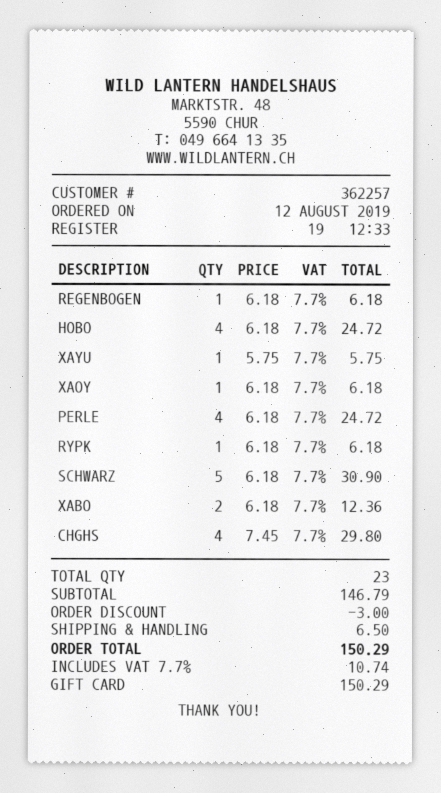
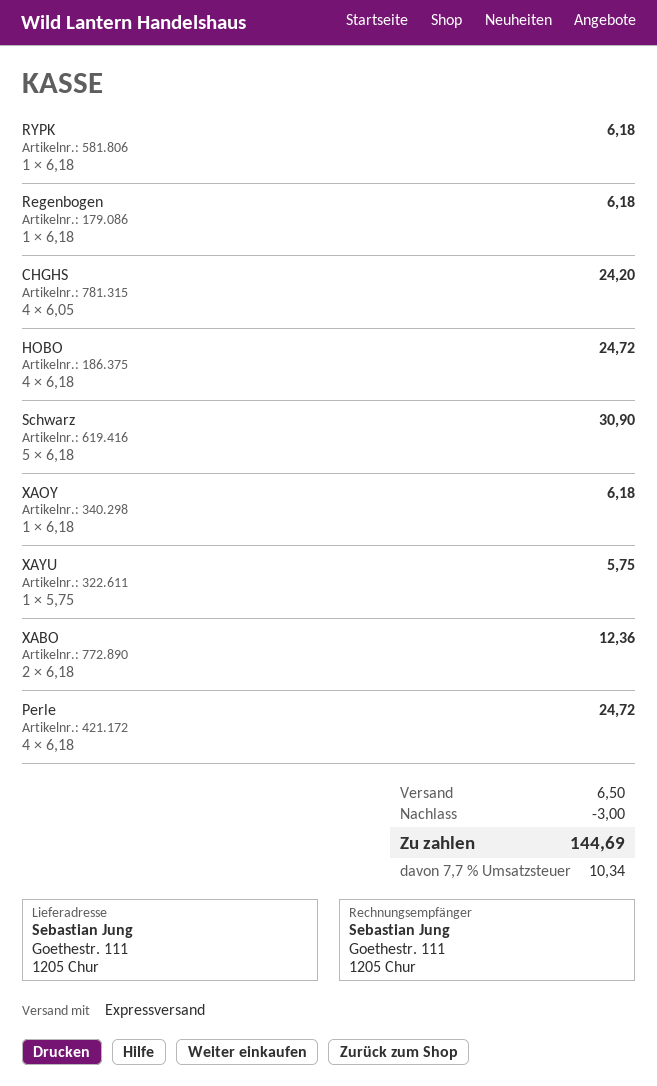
CHGHS: 4 x 7.45 = 29.80 -> 4 x 6.05 = 24.20
tax: 7.7% = 10.74 -> 7.7% = 10.34
total: 150.29 -> 144.69

